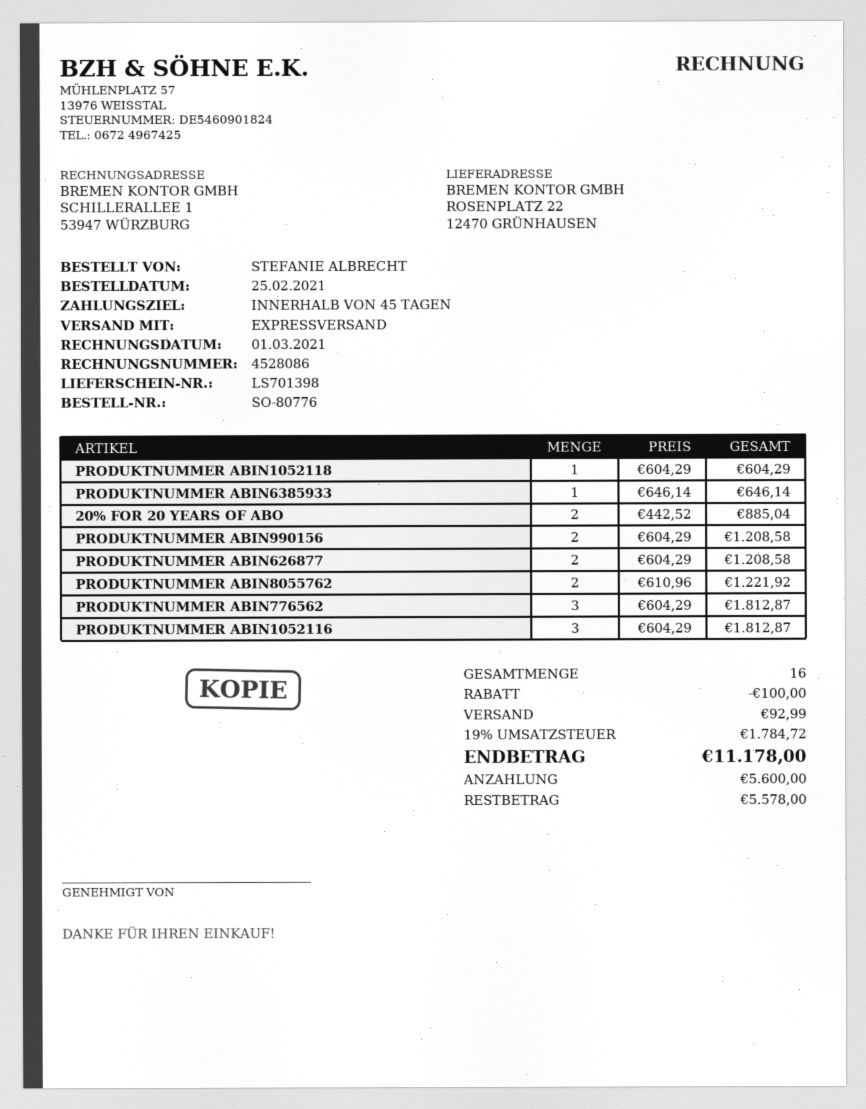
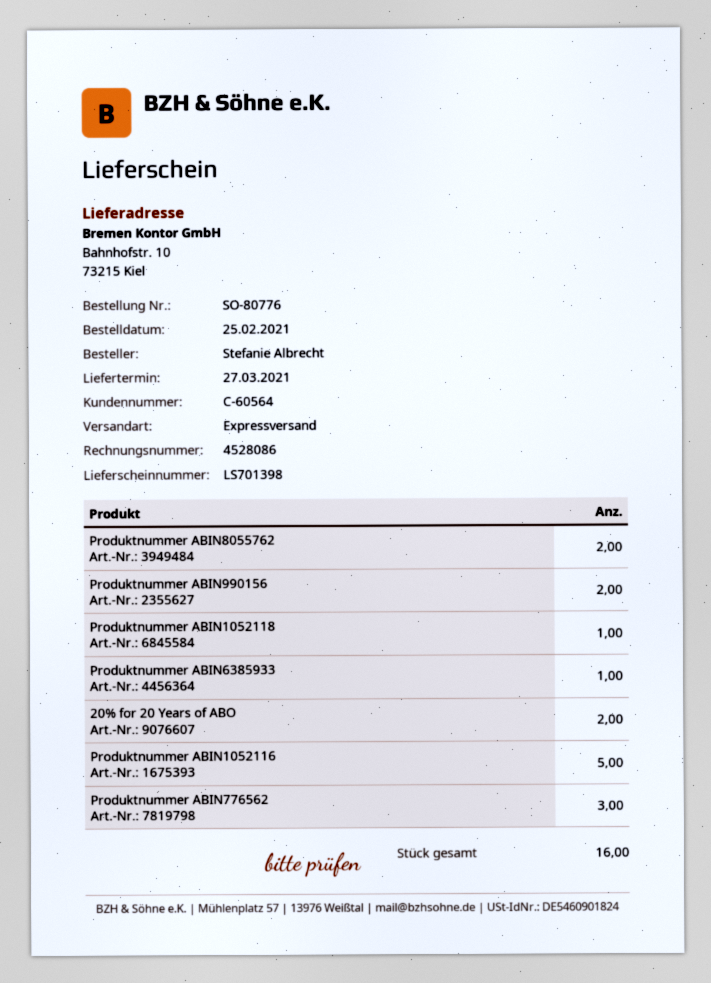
ship to: ROSENPLATZ 22, 12470 GRÜNHAUSEN -> Bahnhofstr. 10, 73215 Kiel
PRODUKTNUMMER ABIN626877: 2 -> none
PRODUKTNUMMER ABIN1052116: 3 -> 5

